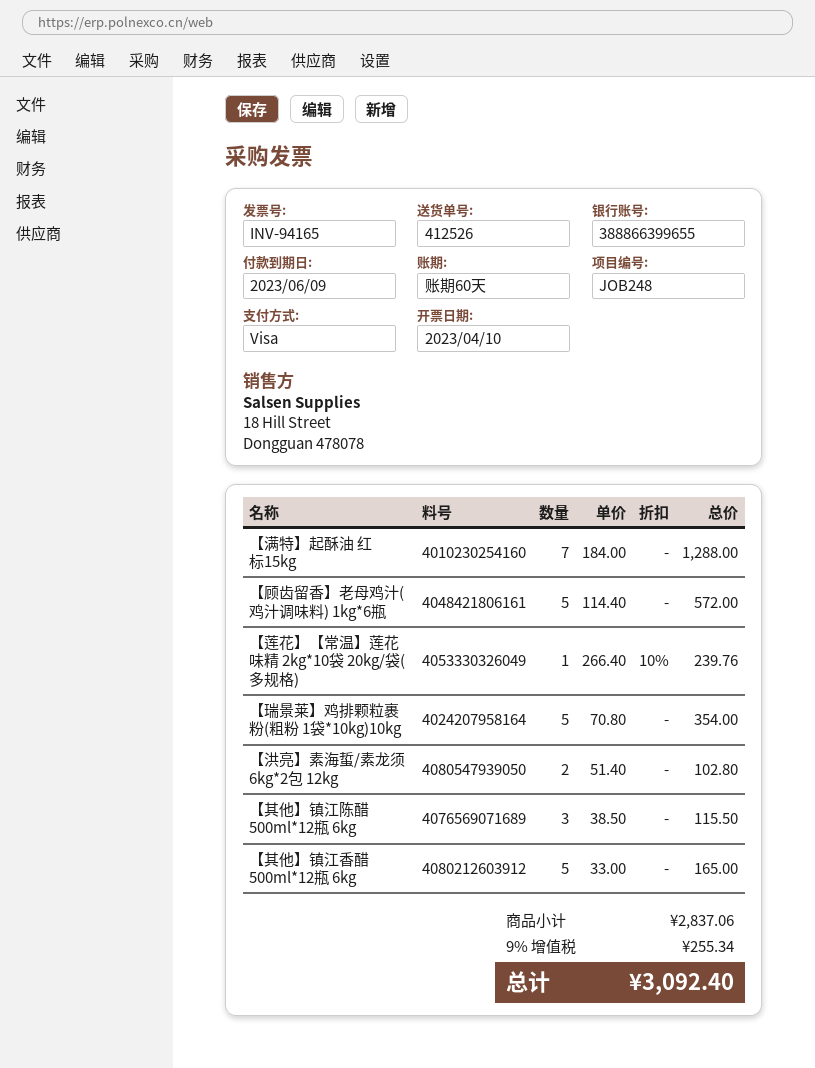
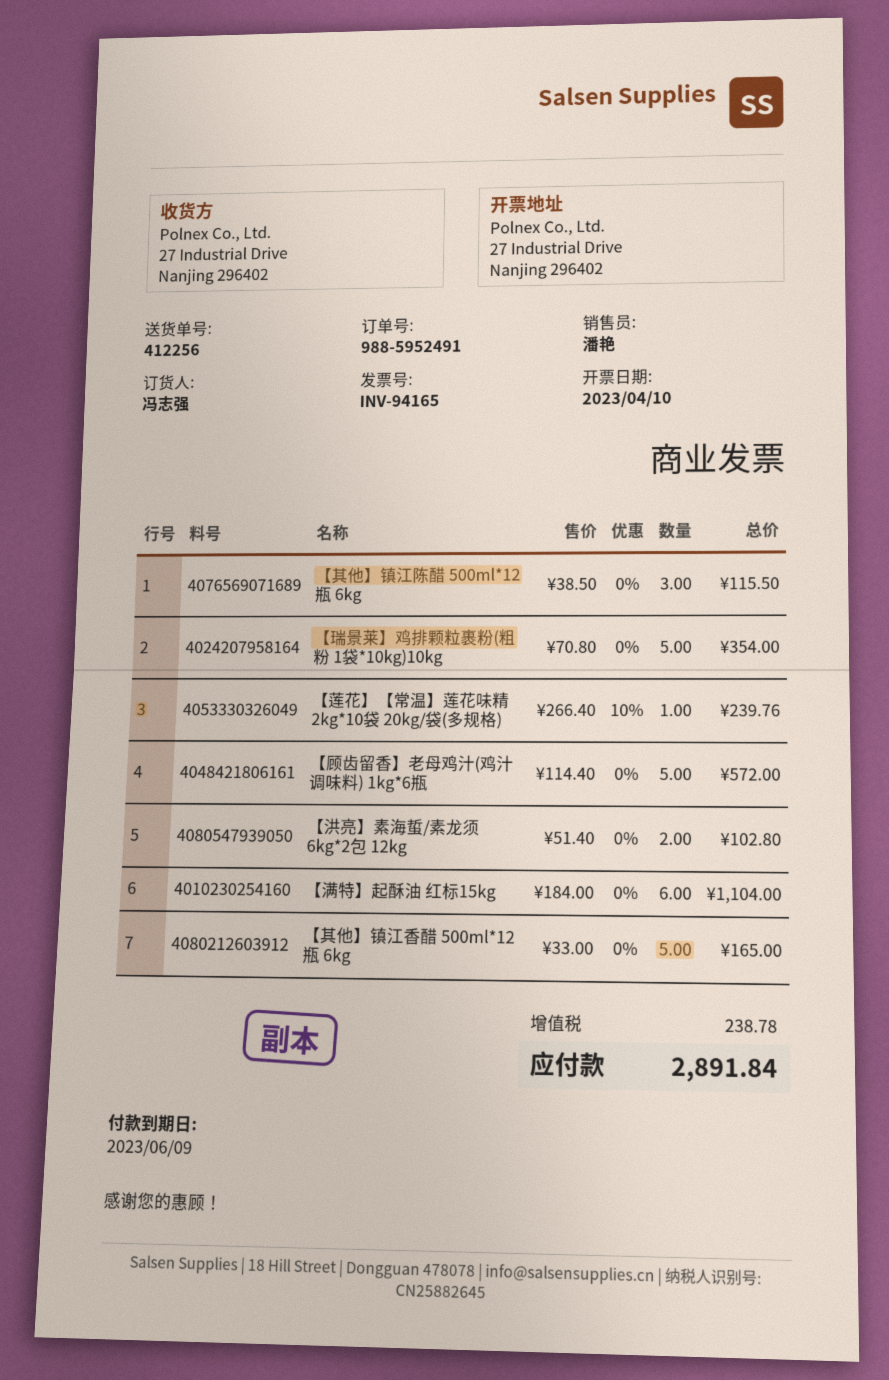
delivery note number: 412526 -> 412256
【满特】起酥油 红标15kg: 7 x 184.00 = 1288.00 -> 6 x 184.00 = 1104.00
tax: 255.34 -> 238.78
total: 3092.40 -> 2891.84

